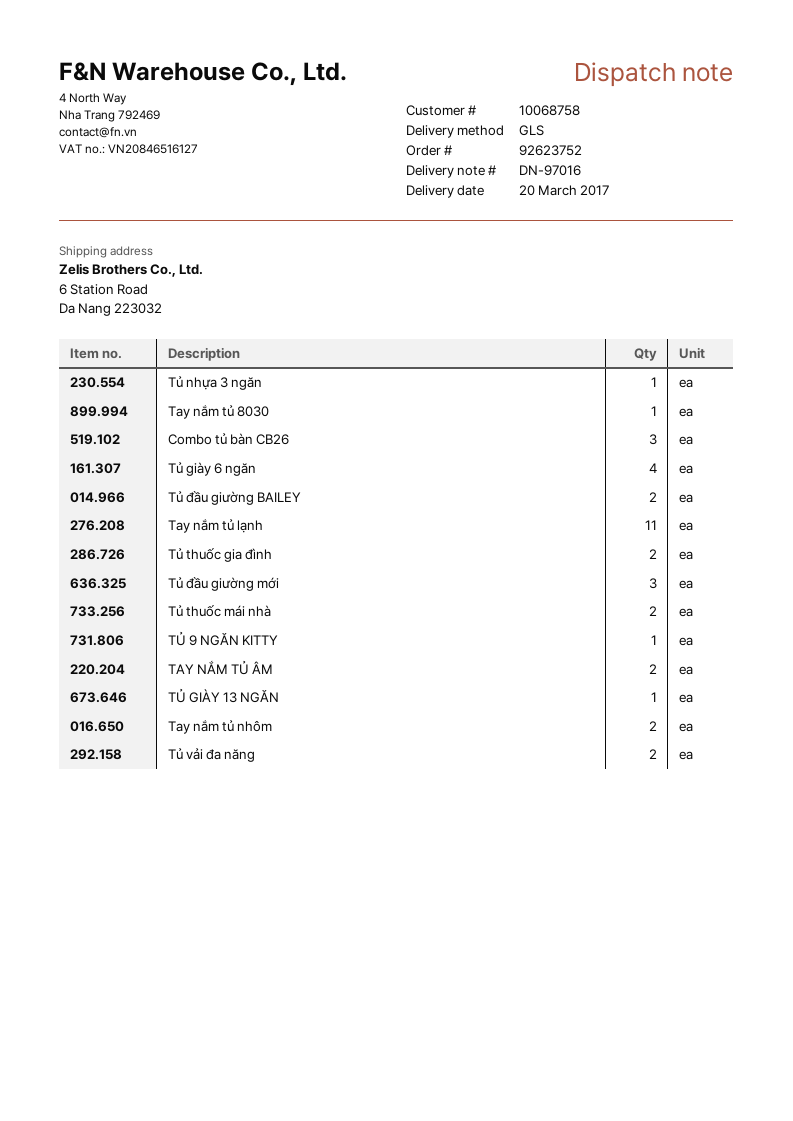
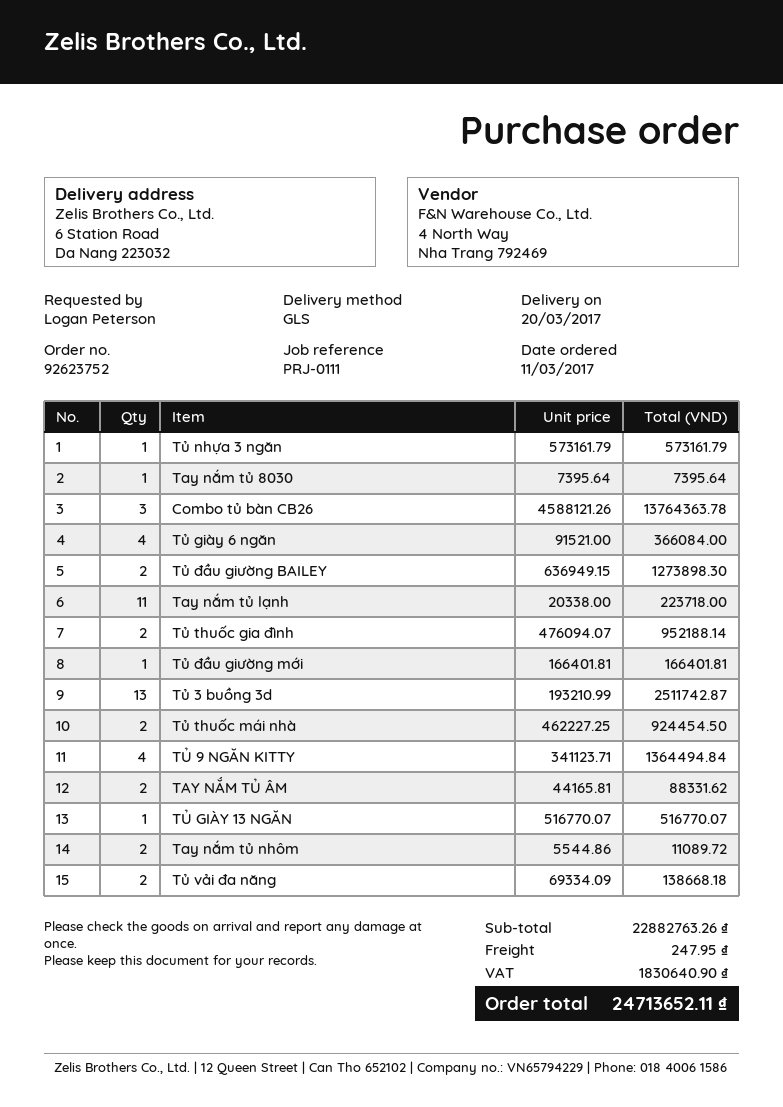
Tủ đầu giường mới: 3 -> 1
TỦ 9 NGĂN KITTY: 1 -> 4
Tủ 3 buồng 3d: none -> 13

